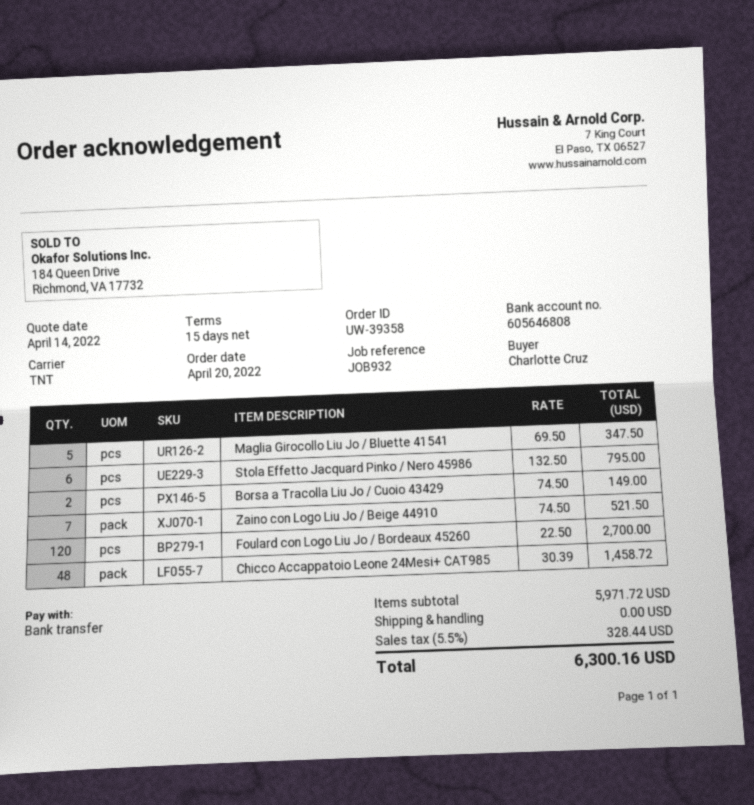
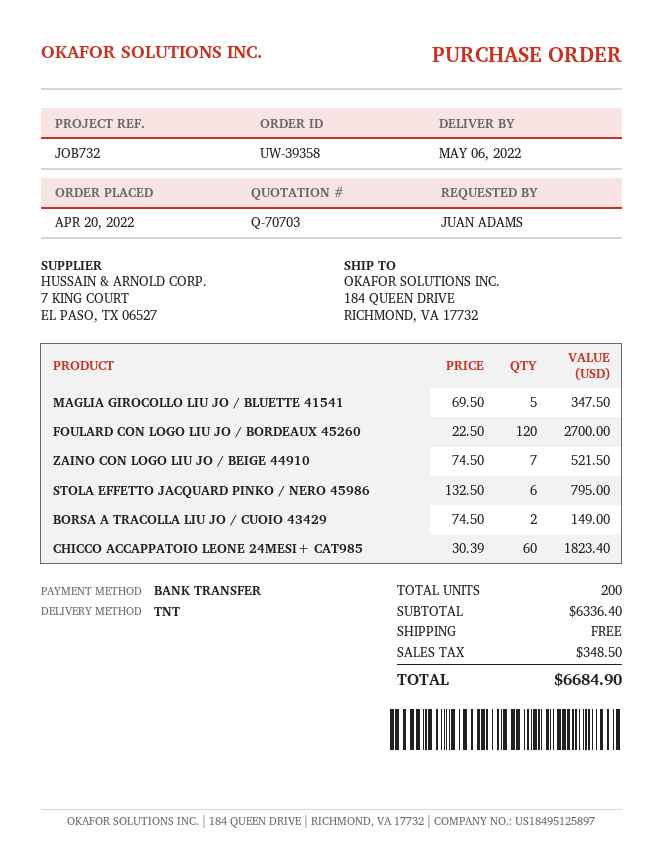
reference: JOB932 -> JOB732
ordered by: Charlotte Cruz -> JUAN ADAMS
Chicco Accappatoio Leone 24Mesi+ CAT985: 48 x 30.39 = 1458.72 -> 60 x 30.39 = 1823.40
subtotal: 5971.72 -> 6336.40
tax: 328.44 -> 348.50
total: 6300.16 -> 6684.90

